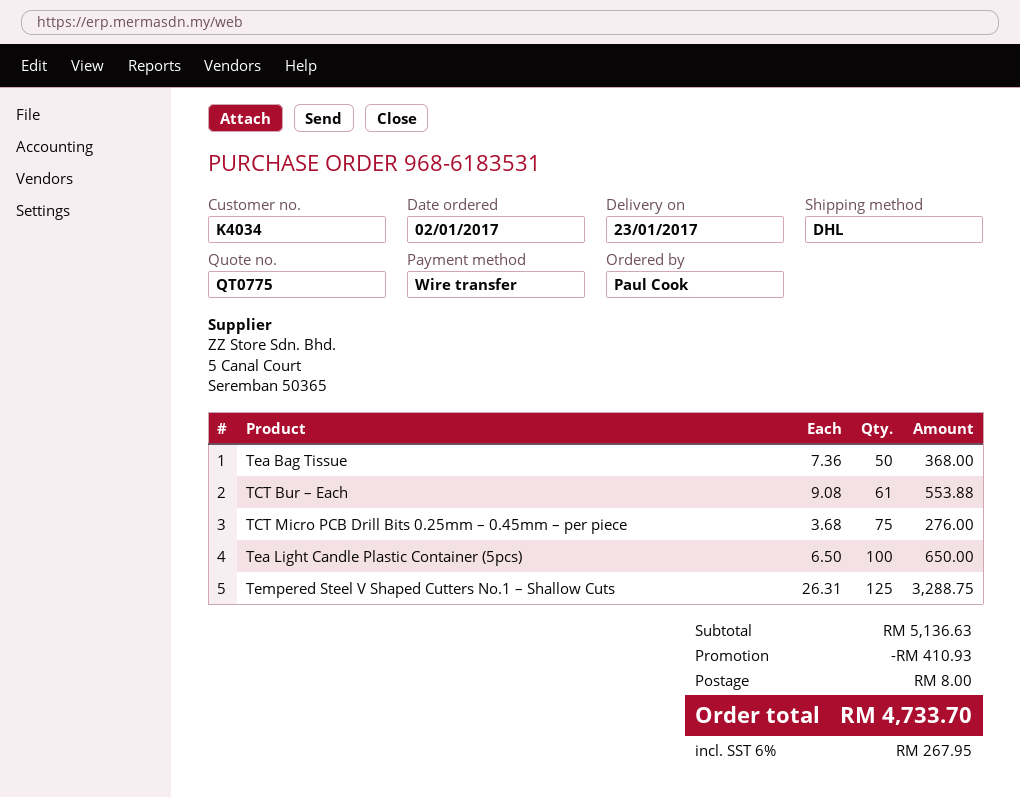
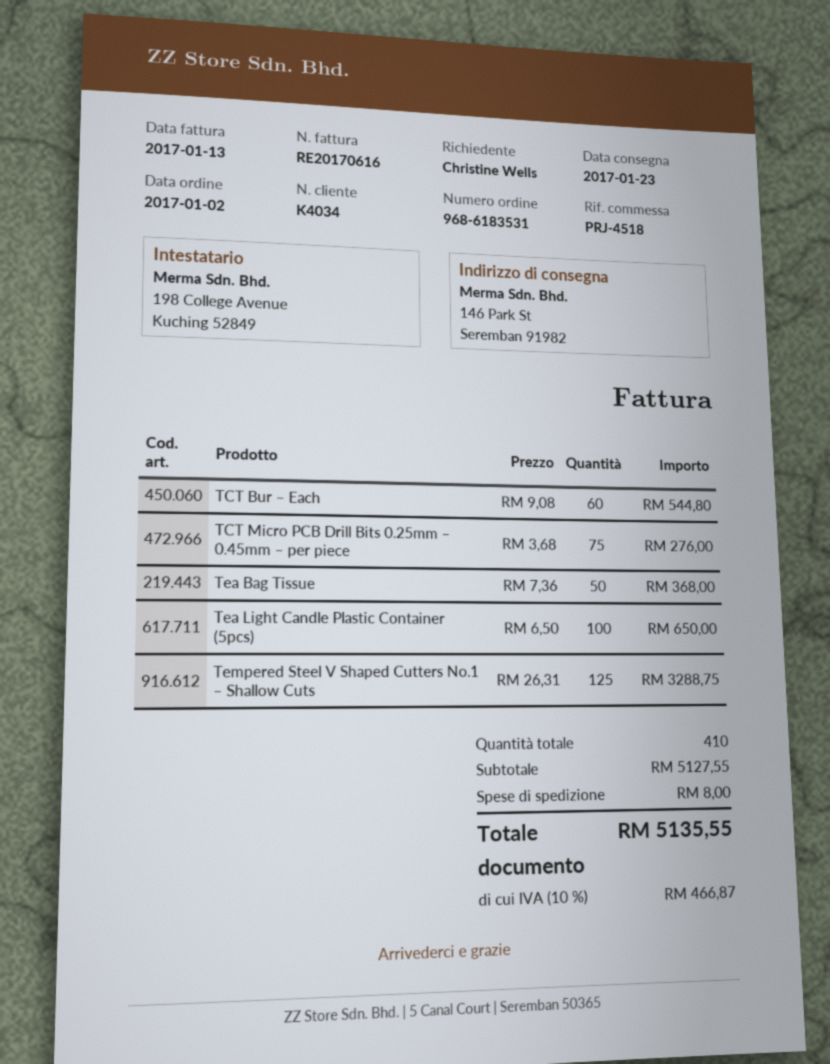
ordered by: Paul Cook -> Christine Wells
TCT Bur – Each: 61 x 9.08 = 553.88 -> 60 x 9.08 = 544.80
subtotal: 5136.63 -> 5127.55
discount: 410.93 -> none
tax: 6% = 267.95 -> 10% = 466.87
total: 4733.70 -> 5135.55

